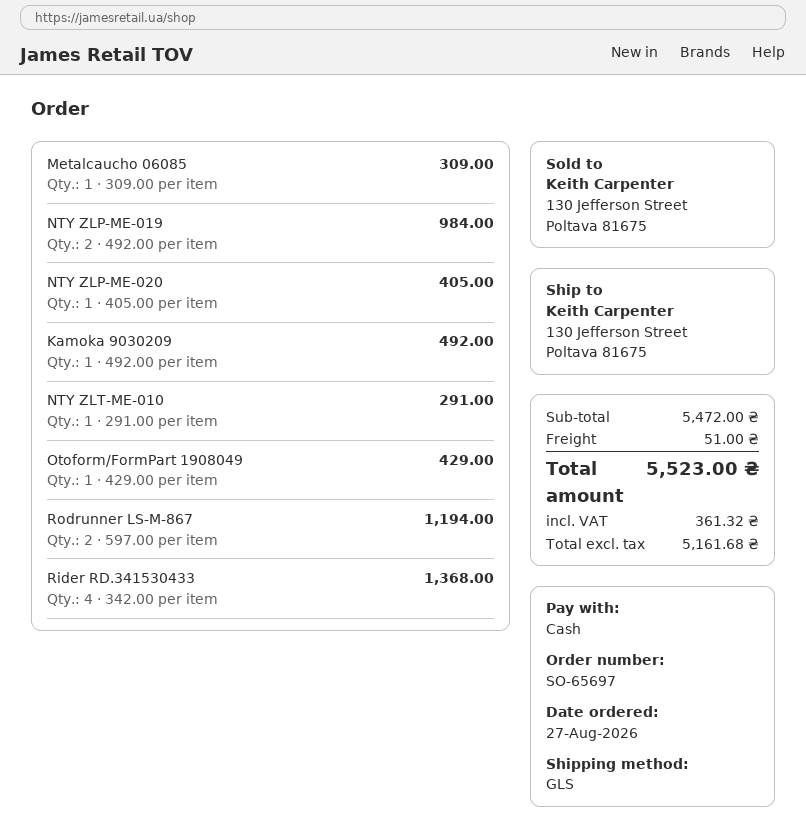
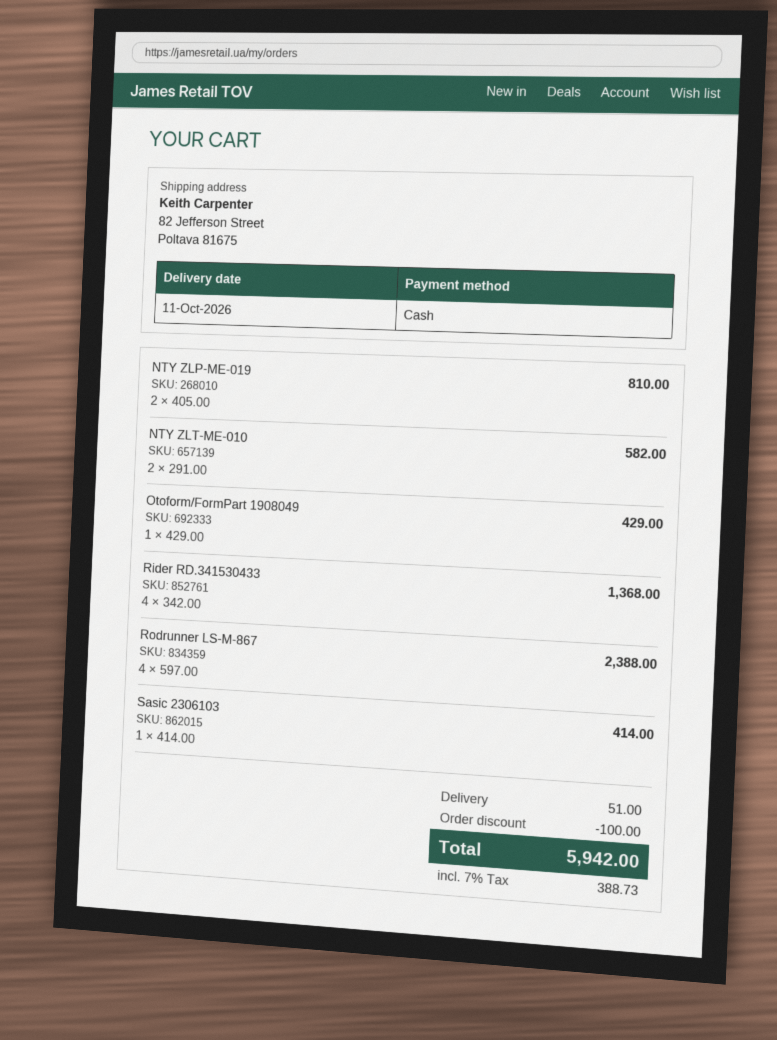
ship to: 130 Jefferson Street, Poltava 81675 -> 82 Jefferson Street, Poltava 81675
Metalcaucho 06085: 1 x 309.00 = 309.00 -> none
NTY ZLP-ME-019: 2 x 492.00 = 984.00 -> 2 x 405.00 = 810.00
NTY ZLP-ME-020: 1 x 405.00 = 405.00 -> none
Kamoka 9030209: 1 x 492.00 = 492.00 -> none
NTY ZLT-ME-010: 1 x 291.00 = 291.00 -> 2 x 291.00 = 582.00
Rodrunner LS-M-867: 2 x 597.00 = 1194.00 -> 4 x 597.00 = 2388.00
Sasic 2306103: none -> 1 x 414.00 = 414.00
discount: none -> 100.00
tax: 361.32 -> 388.73
total: 5523.00 -> 5942.00

